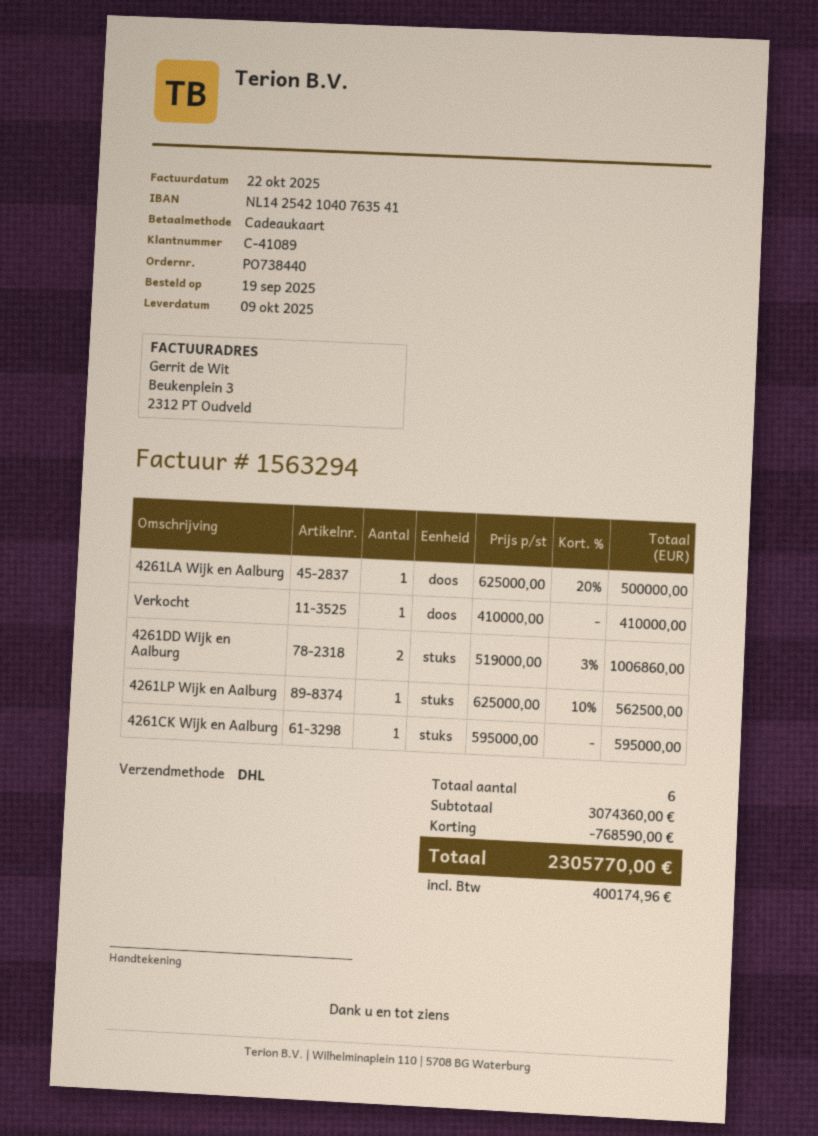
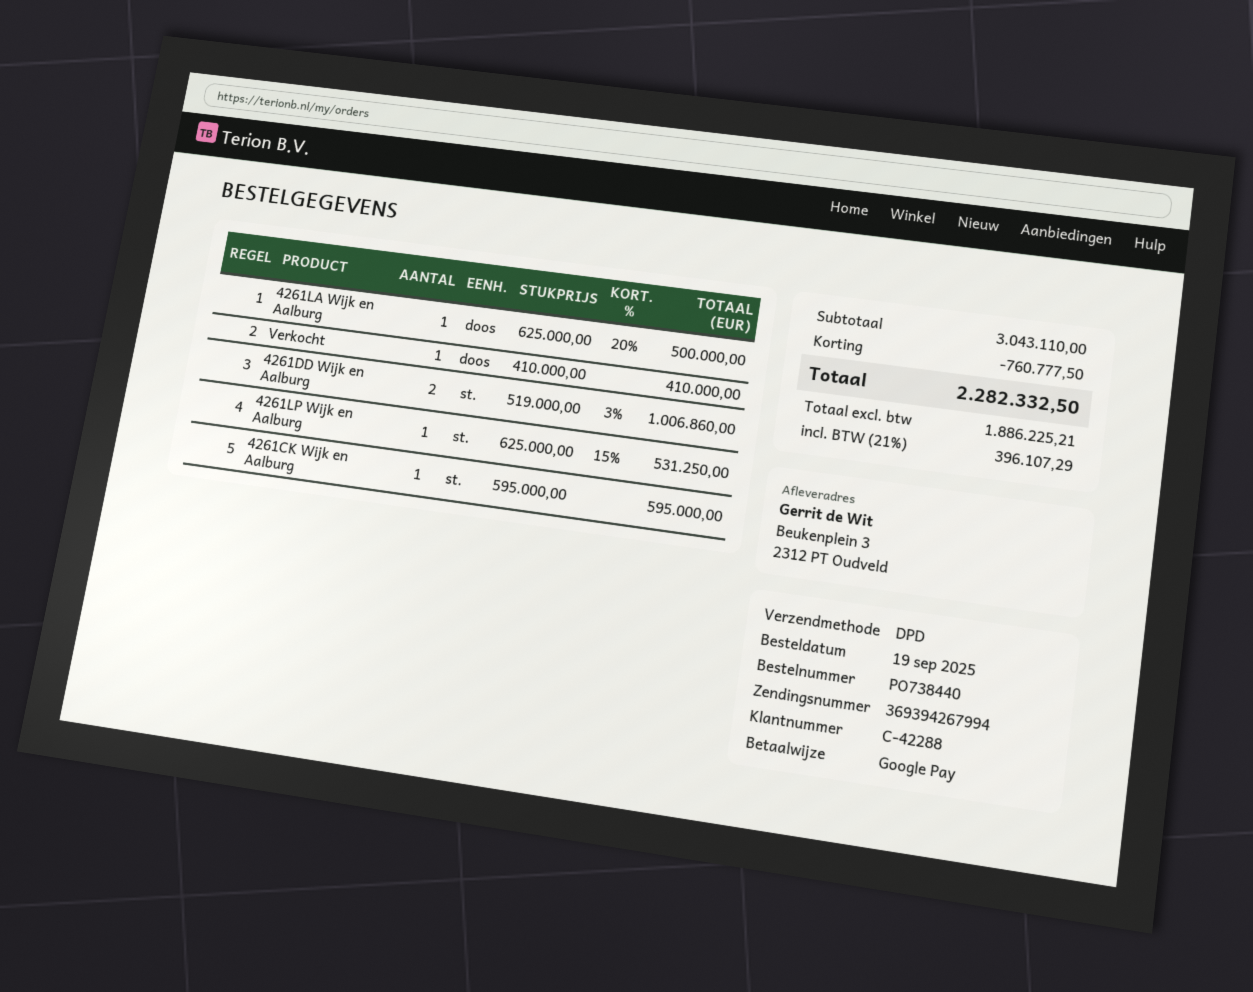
customer number: C-41089 -> C-42288
payment method: gift card -> Google Pay
shipping method: DHL -> DPD
4261LP Wijk en Aalburg: 1 x 625000.00 - 10% = 562500.00 -> 1 x 625000.00 - 15% = 531250.00
subtotal: 3074360.00 -> 3043110.00
discount: 768590.00 -> 760777.50
tax: 400174.96 -> 396107.29
total: 2305770.00 -> 2282332.50

